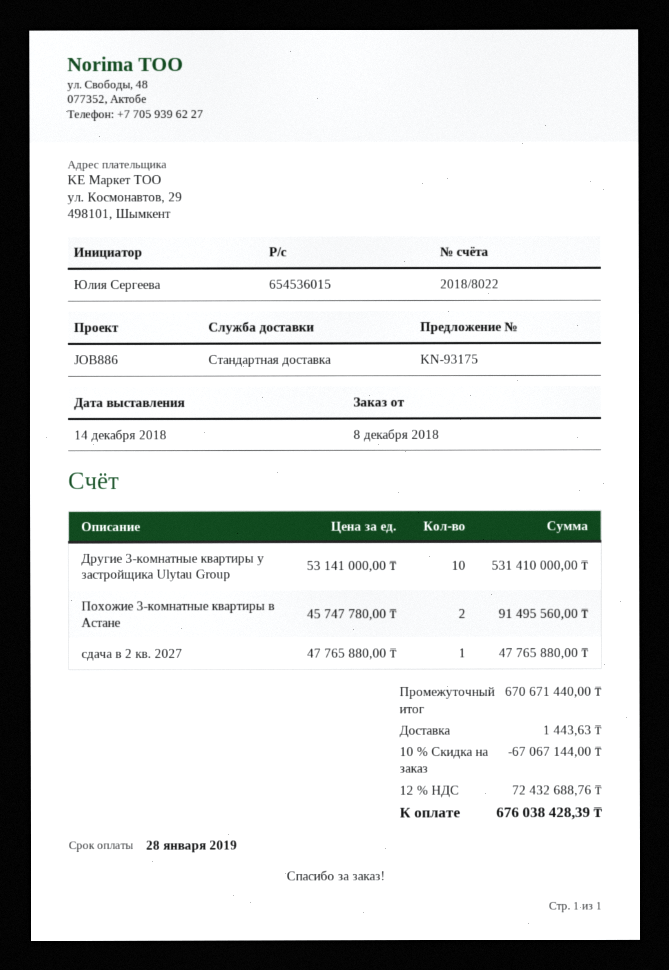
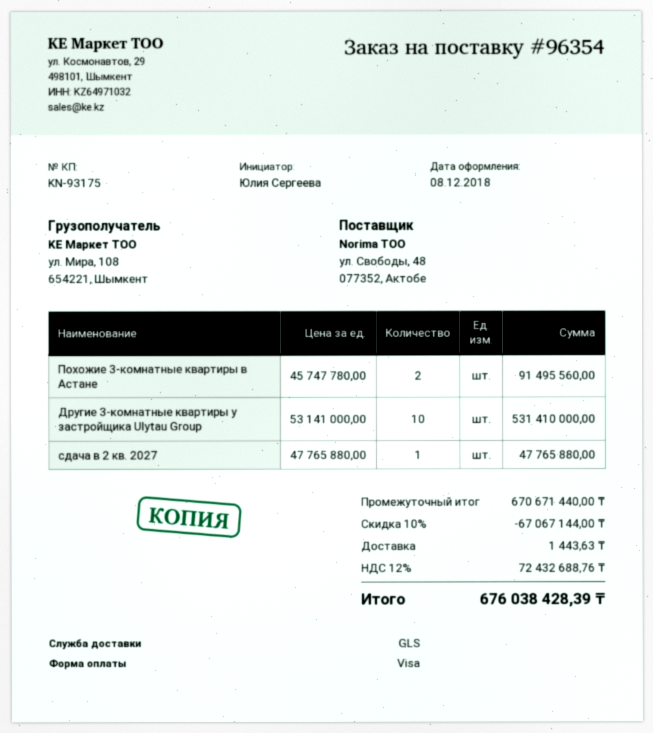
shipping method: standard -> GLS

